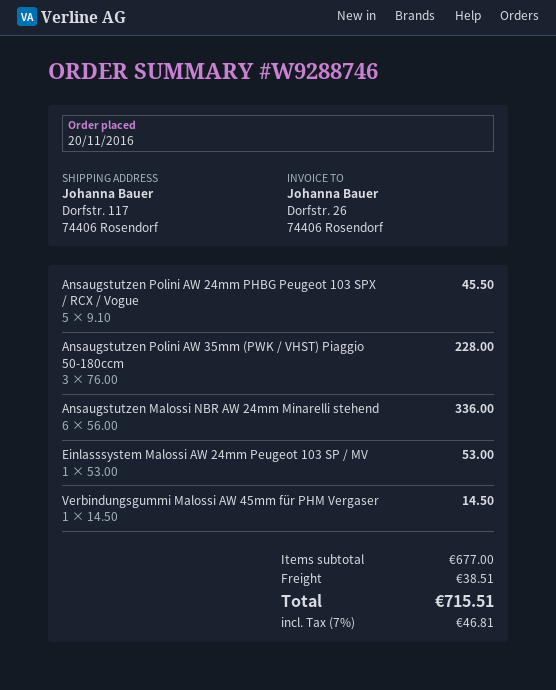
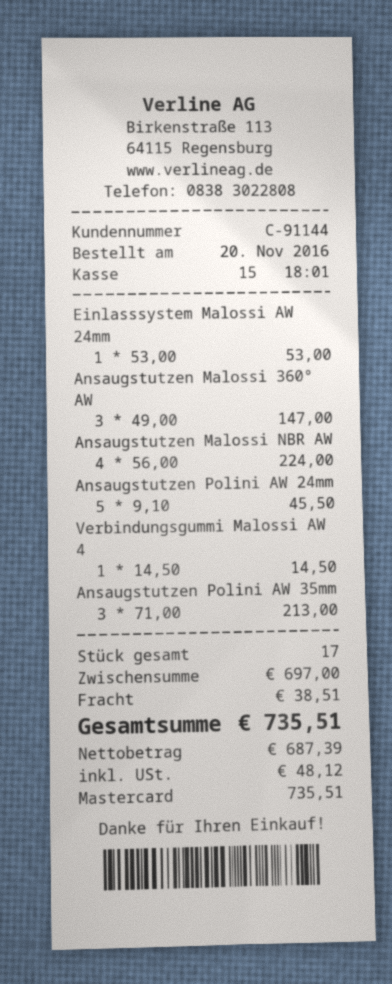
Ansaugstutzen Polini AW 35mm (PWK / VHST) Piaggio 50-180ccm: 3 x 76.00 = 228.00 -> 3 x 71.00 = 213.00
Ansaugstutzen Malossi NBR AW 24mm Minarelli stehend: 6 x 56.00 = 336.00 -> 4 x 56.00 = 224.00
Ansaugstutzen Malossi 360° AW: none -> 3 x 49.00 = 147.00
subtotal: 677.00 -> 697.00
tax: 46.81 -> 48.12
total: 715.51 -> 735.51

